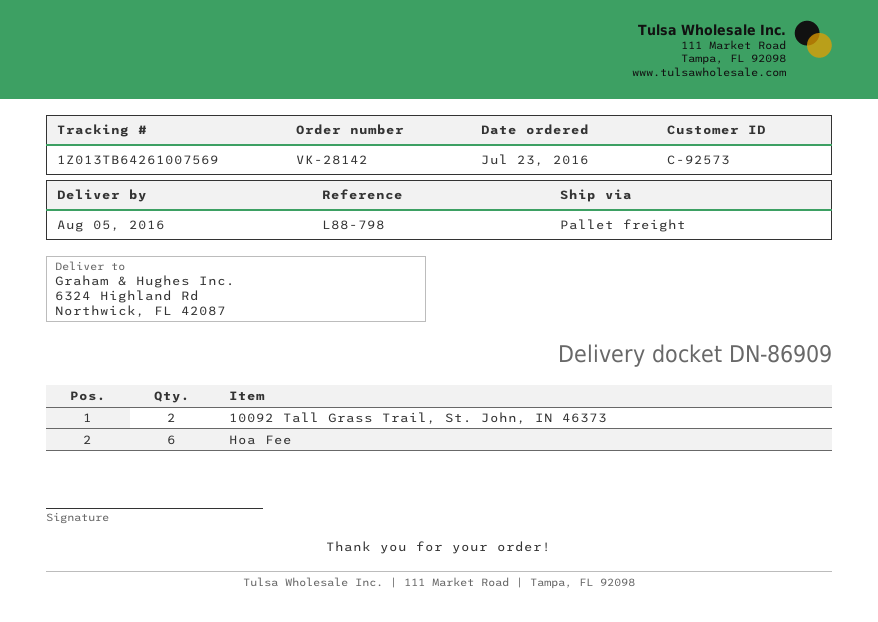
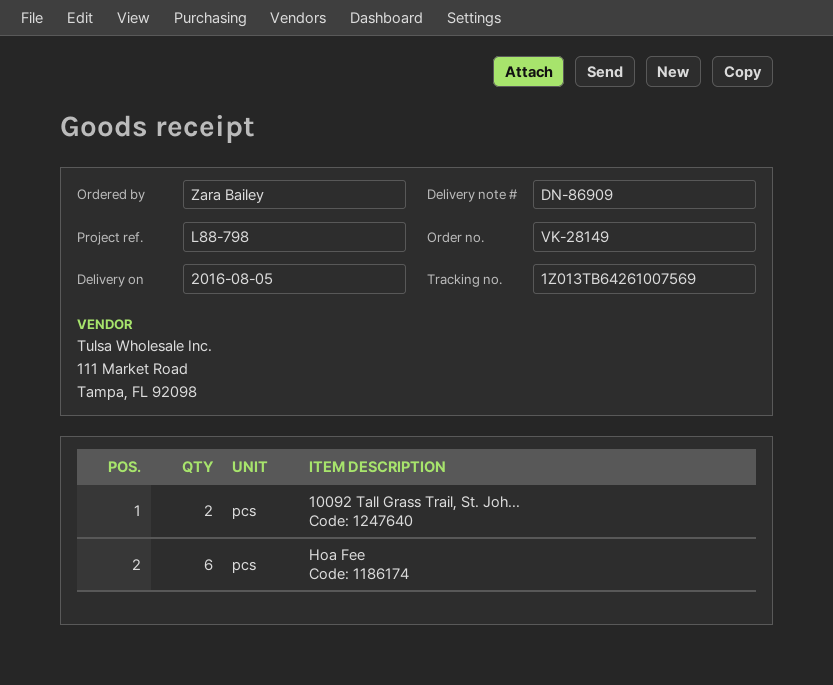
order number: VK-28142 -> VK-28149

